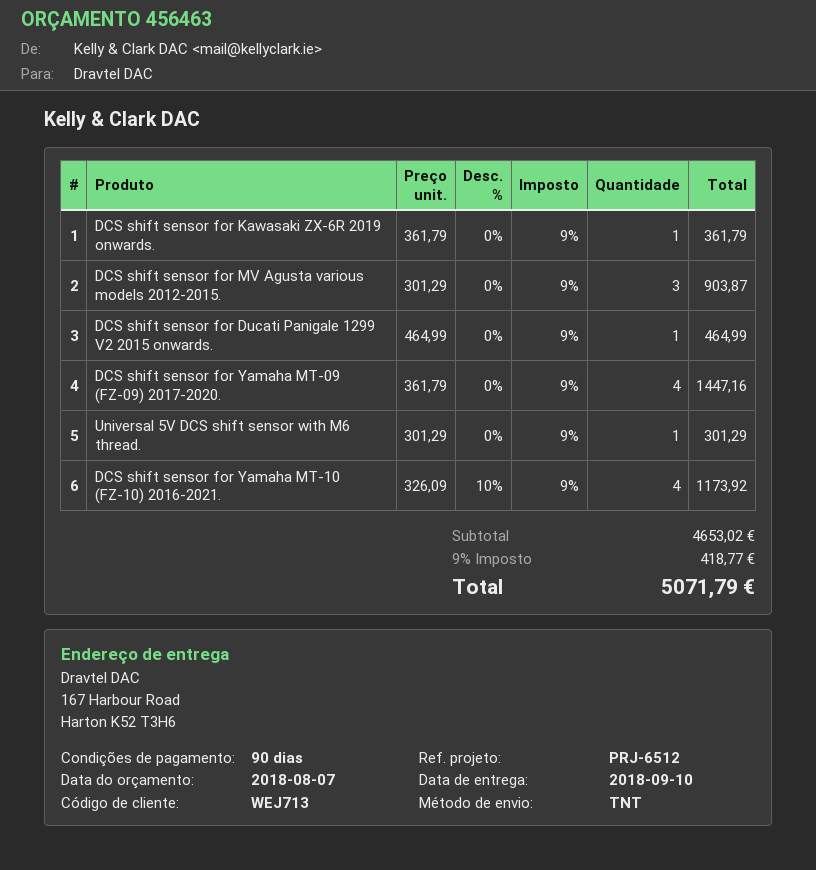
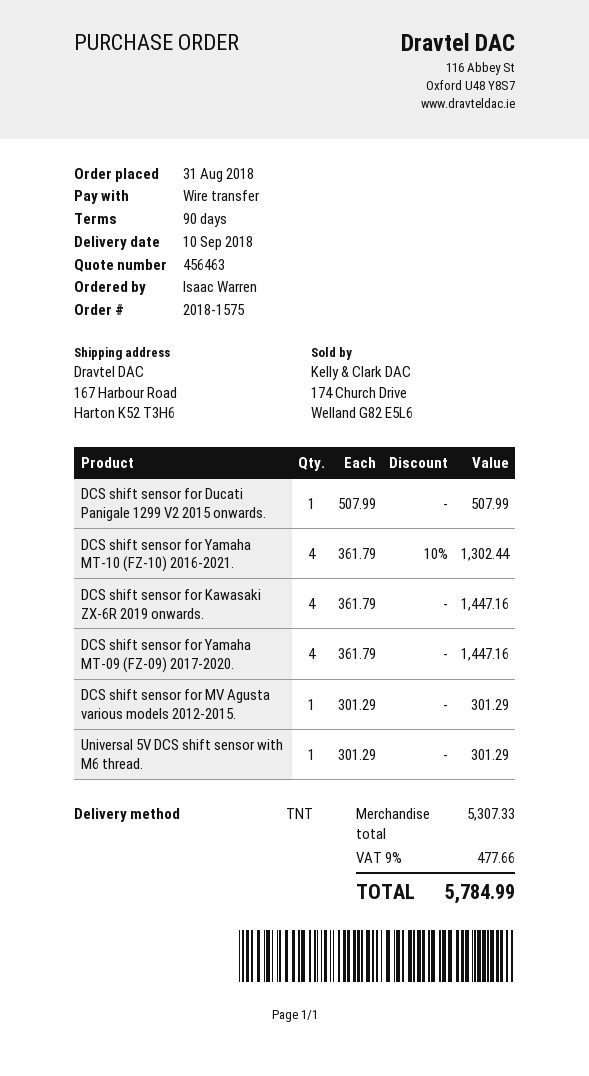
DCS shift sensor for Kawasaki ZX-6R 2019 onwards.: 1 x 361.79 = 361.79 -> 4 x 361.79 = 1447.16
DCS shift sensor for MV Agusta various models 2012-2015.: 3 x 301.29 = 903.87 -> 1 x 301.29 = 301.29
DCS shift sensor for Ducati Panigale 1299 V2 2015 onwards.: 1 x 464.99 = 464.99 -> 1 x 507.99 = 507.99
DCS shift sensor for Yamaha MT-10 (FZ-10) 2016-2021.: 4 x 326.09 - 10% = 1173.92 -> 4 x 361.79 - 10% = 1302.44
subtotal: 4653.02 -> 5307.33
tax: 9% = 418.77 -> 9% = 477.66
total: 5071.79 -> 5784.99

